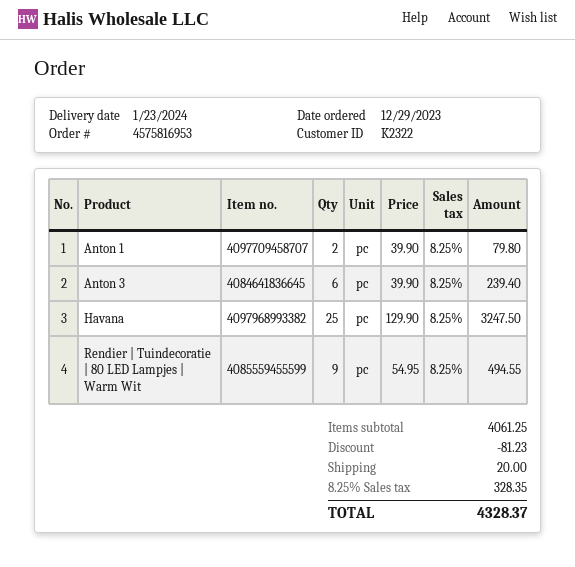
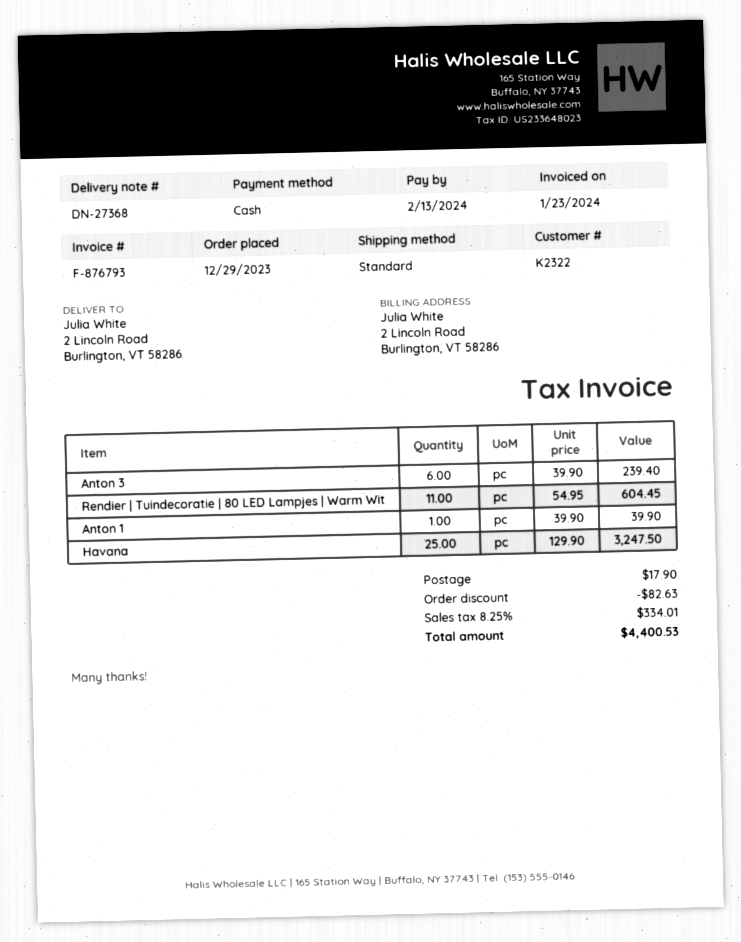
Anton 1: 2 x 39.90 = 79.80 -> 1 x 39.90 = 39.90
Rendier | Tuindecoratie | 80 LED Lampjes | Warm Wit: 9 x 54.95 = 494.55 -> 11 x 54.95 = 604.45
discount: 81.23 -> 82.63
shipping: 20.00 -> 17.90
tax: 8.25% = 328.35 -> 8.25% = 334.01
total: 4328.37 -> 4400.53

